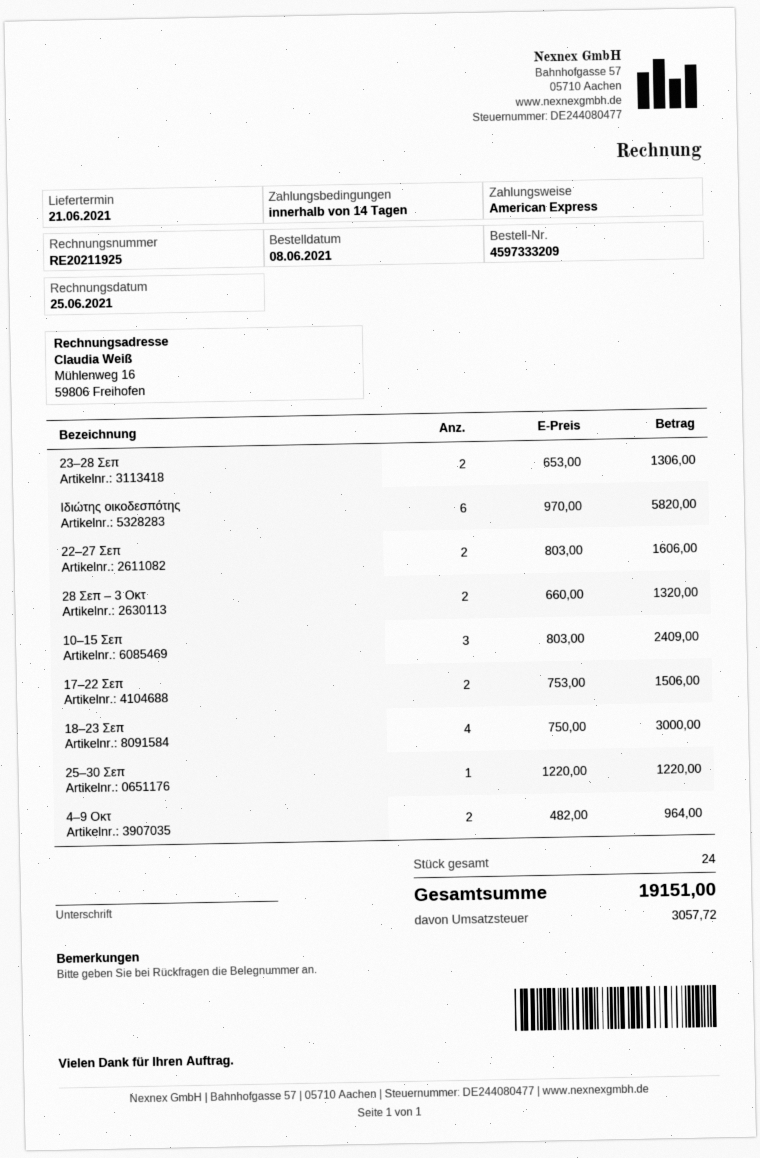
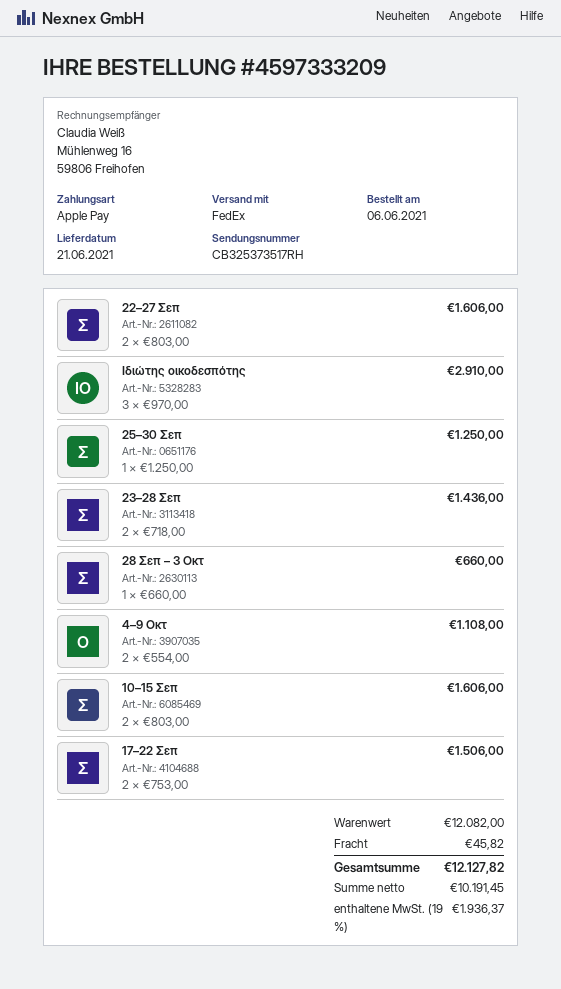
order date: 2021-06-08 -> 2021-06-06
payment method: American Express -> Apple Pay
23–28 Σεπ: 2 x 653.00 = 1306.00 -> 2 x 718.00 = 1436.00
Ιδιώτης οικοδεσπότης: 6 x 970.00 = 5820.00 -> 3 x 970.00 = 2910.00
28 Σεπ – 3 Οκτ: 2 x 660.00 = 1320.00 -> 1 x 660.00 = 660.00
10–15 Σεπ: 3 x 803.00 = 2409.00 -> 2 x 803.00 = 1606.00
18–23 Σεπ: 4 x 750.00 = 3000.00 -> none
25–30 Σεπ: 1 x 1220.00 = 1220.00 -> 1 x 1250.00 = 1250.00
4–9 Οκτ: 2 x 482.00 = 964.00 -> 2 x 554.00 = 1108.00
shipping: none -> 45.82
tax: 3057.72 -> 1936.37
total: 19151.00 -> 12127.82

